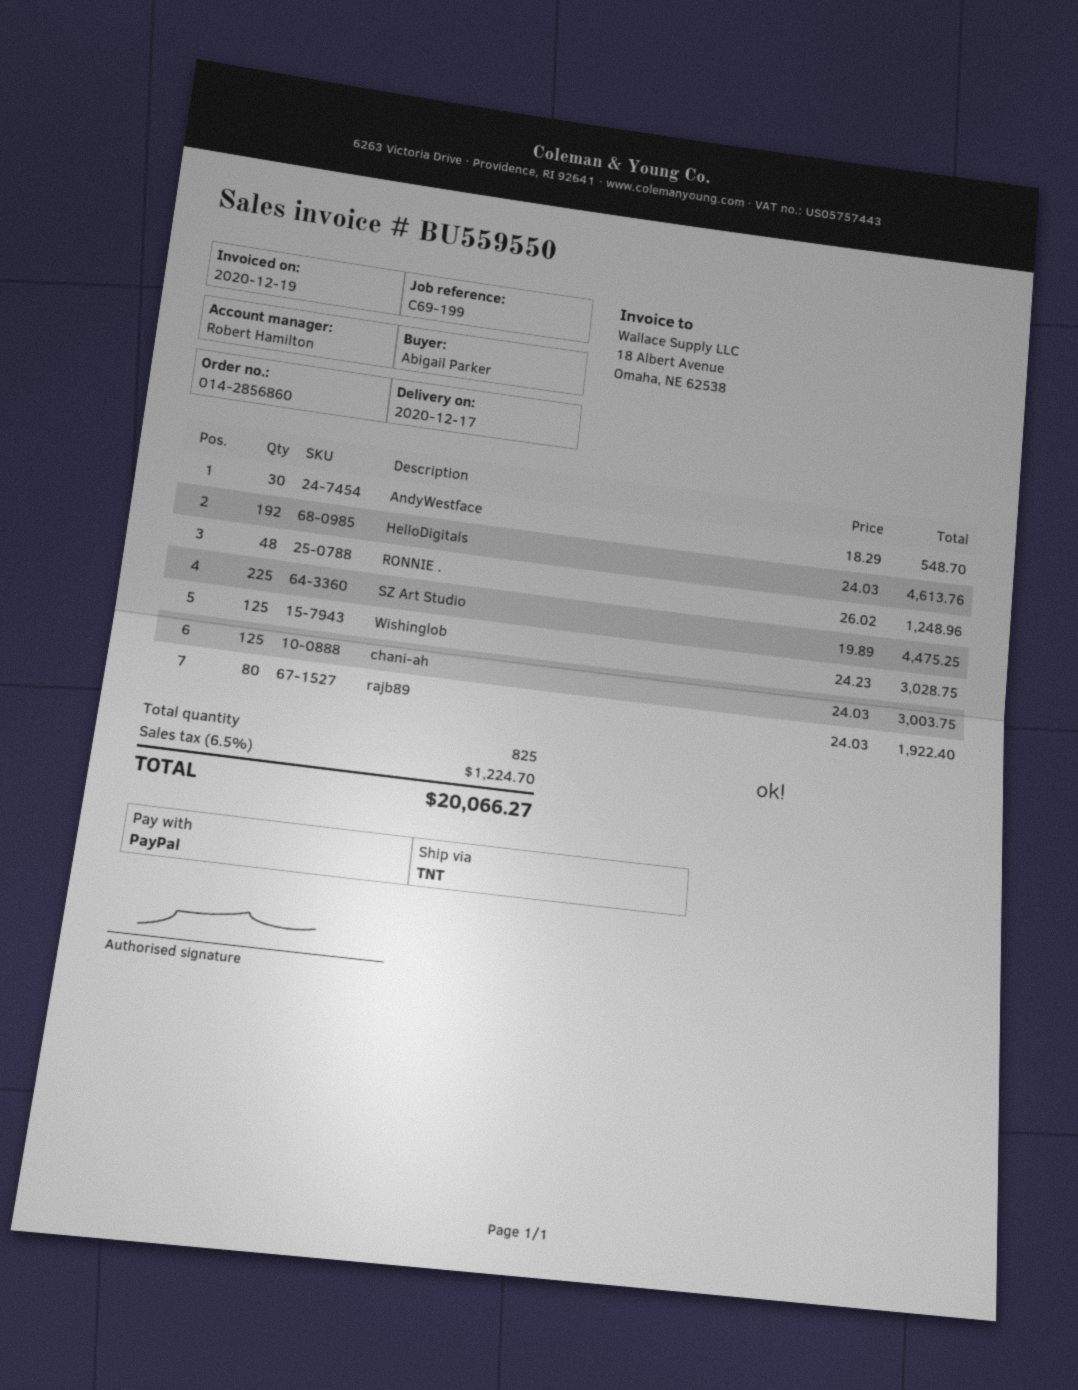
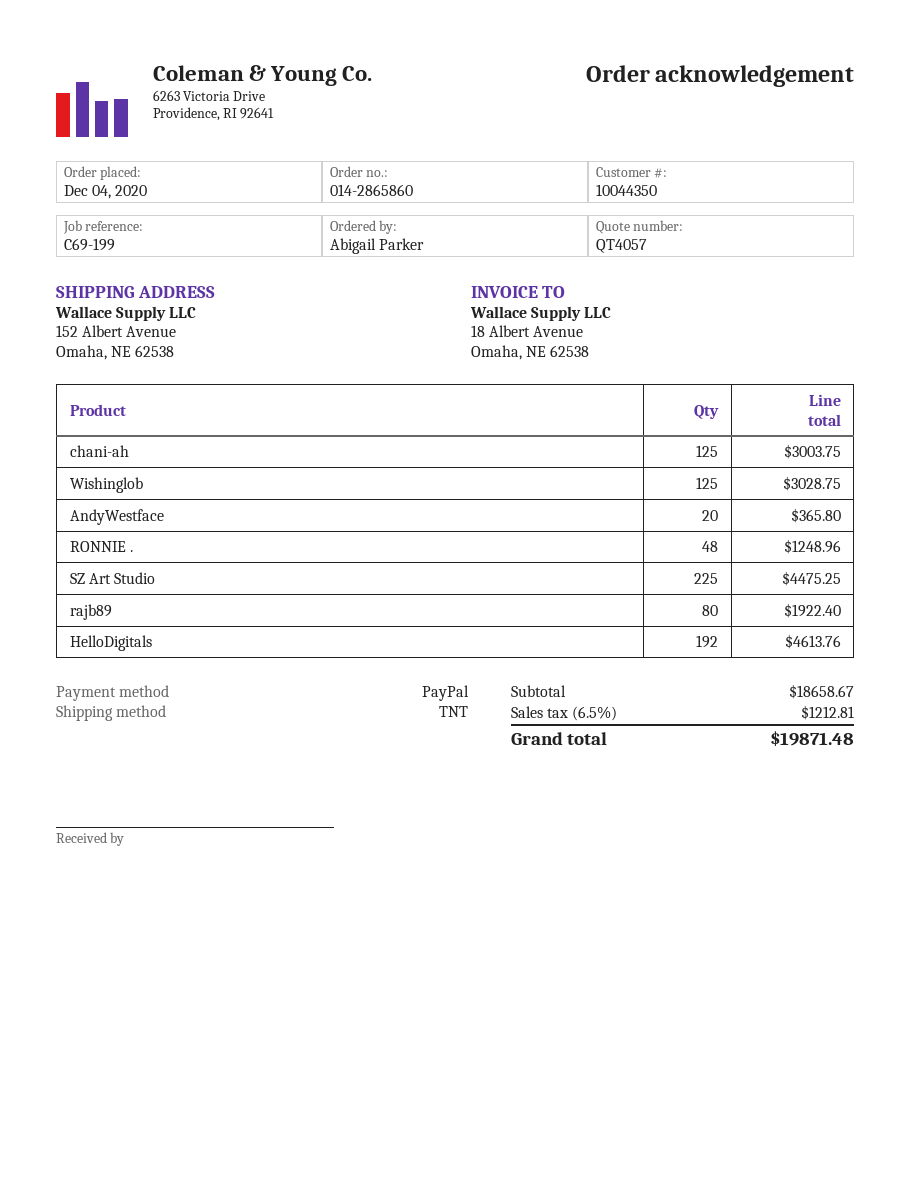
order number: 014-2856860 -> 014-2865860
AndyWestface: 30 for 548.70 -> 20 for 365.80
tax: 6.5% = 1224.70 -> 6.5% = 1212.81
total: 20066.27 -> 19871.48

